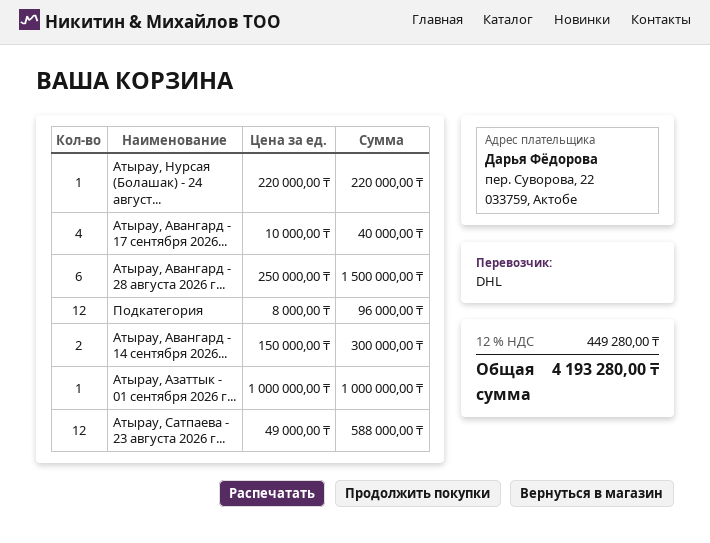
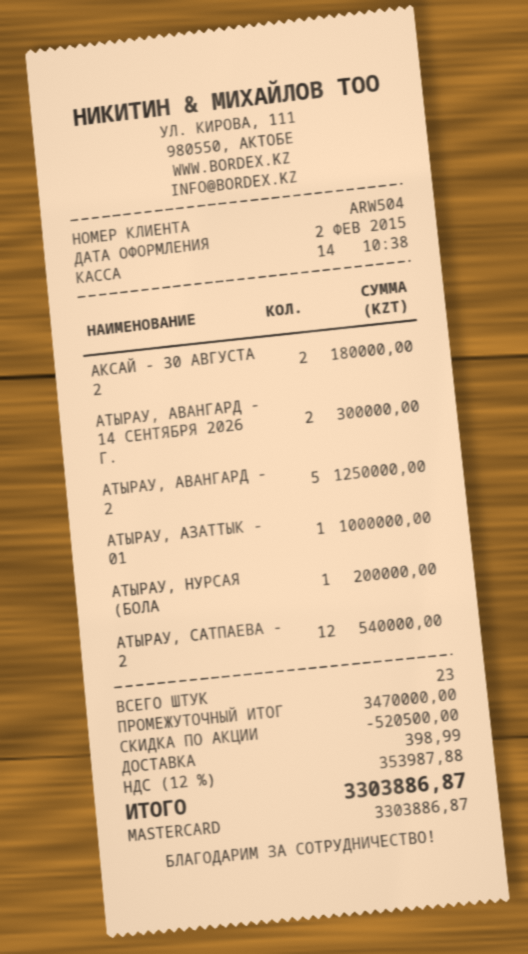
Атырау, Нурсая (Болашак) - 24 август...: 1 for 220000.00 -> 1 for 200000.00
Атырау, Авангард - 17 сентября 2026...: 4 for 40000.00 -> none
Атырау, Авангард - 28 августа 2026 г...: 6 for 1500000.00 -> 5 for 1250000.00
Подкатегория: 12 for 96000.00 -> none
Атырау, Сатпаева - 23 августа 2026 г...: 12 for 588000.00 -> 12 for 540000.00
АКСАЙ - 30 АВГУСТА 2: none -> 2 for 180000.00
discount: none -> 520500.00
shipping: none -> 398.99
tax: 12% = 449280.00 -> 12% = 353987.88
total: 4193280.00 -> 3303886.87

